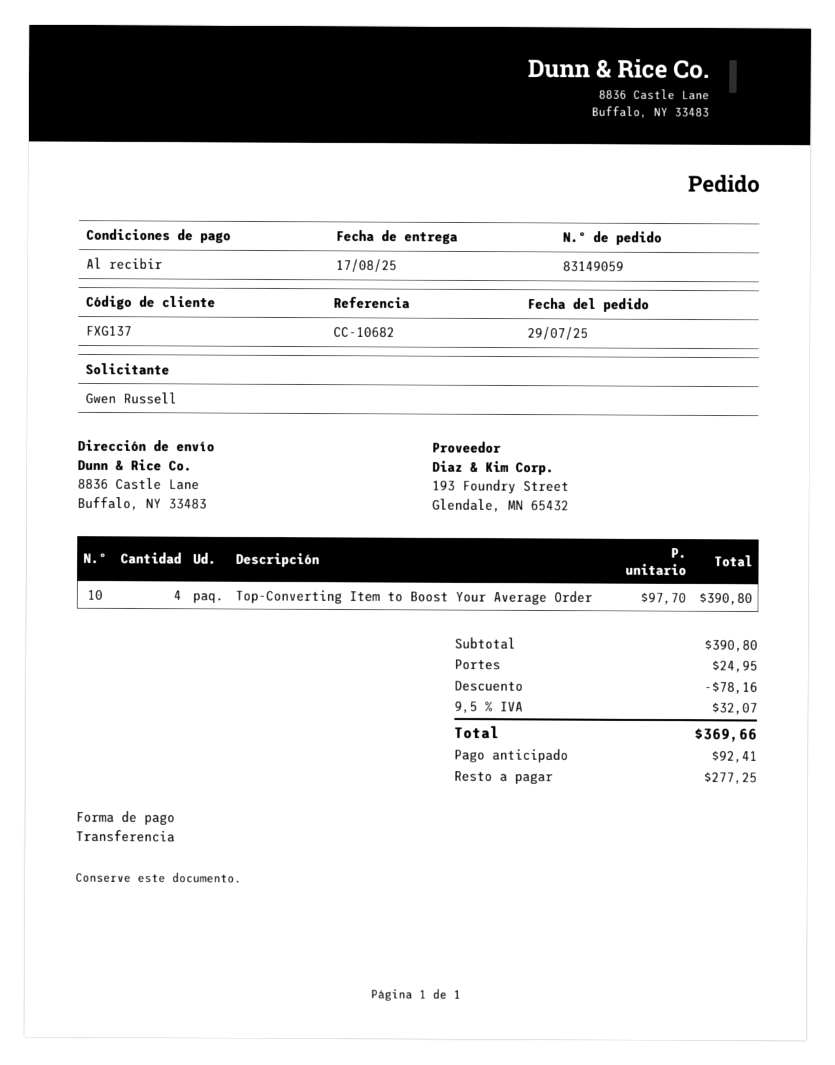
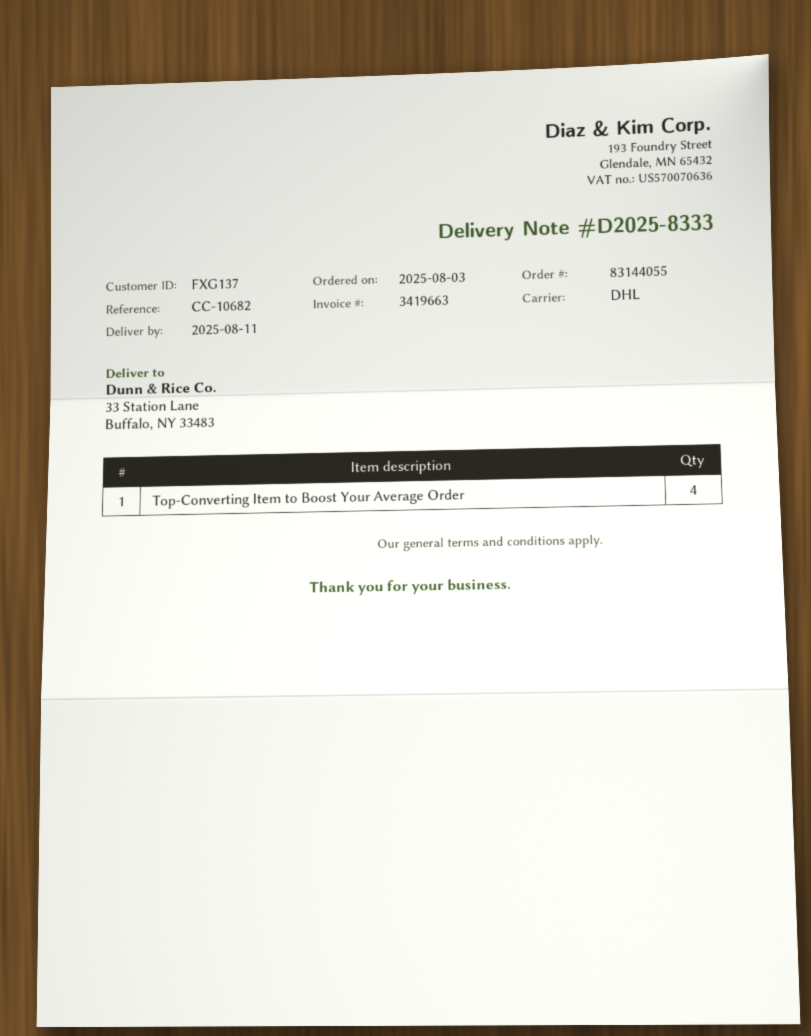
order number: 83149059 -> 83144055
order date: 2025-07-29 -> 2025-08-03
delivery date: 2025-08-17 -> 2025-08-11
ship to: 8836 Castle Lane, Buffalo, NY 33483 -> 33 Station Lane, Buffalo, NY 33483

